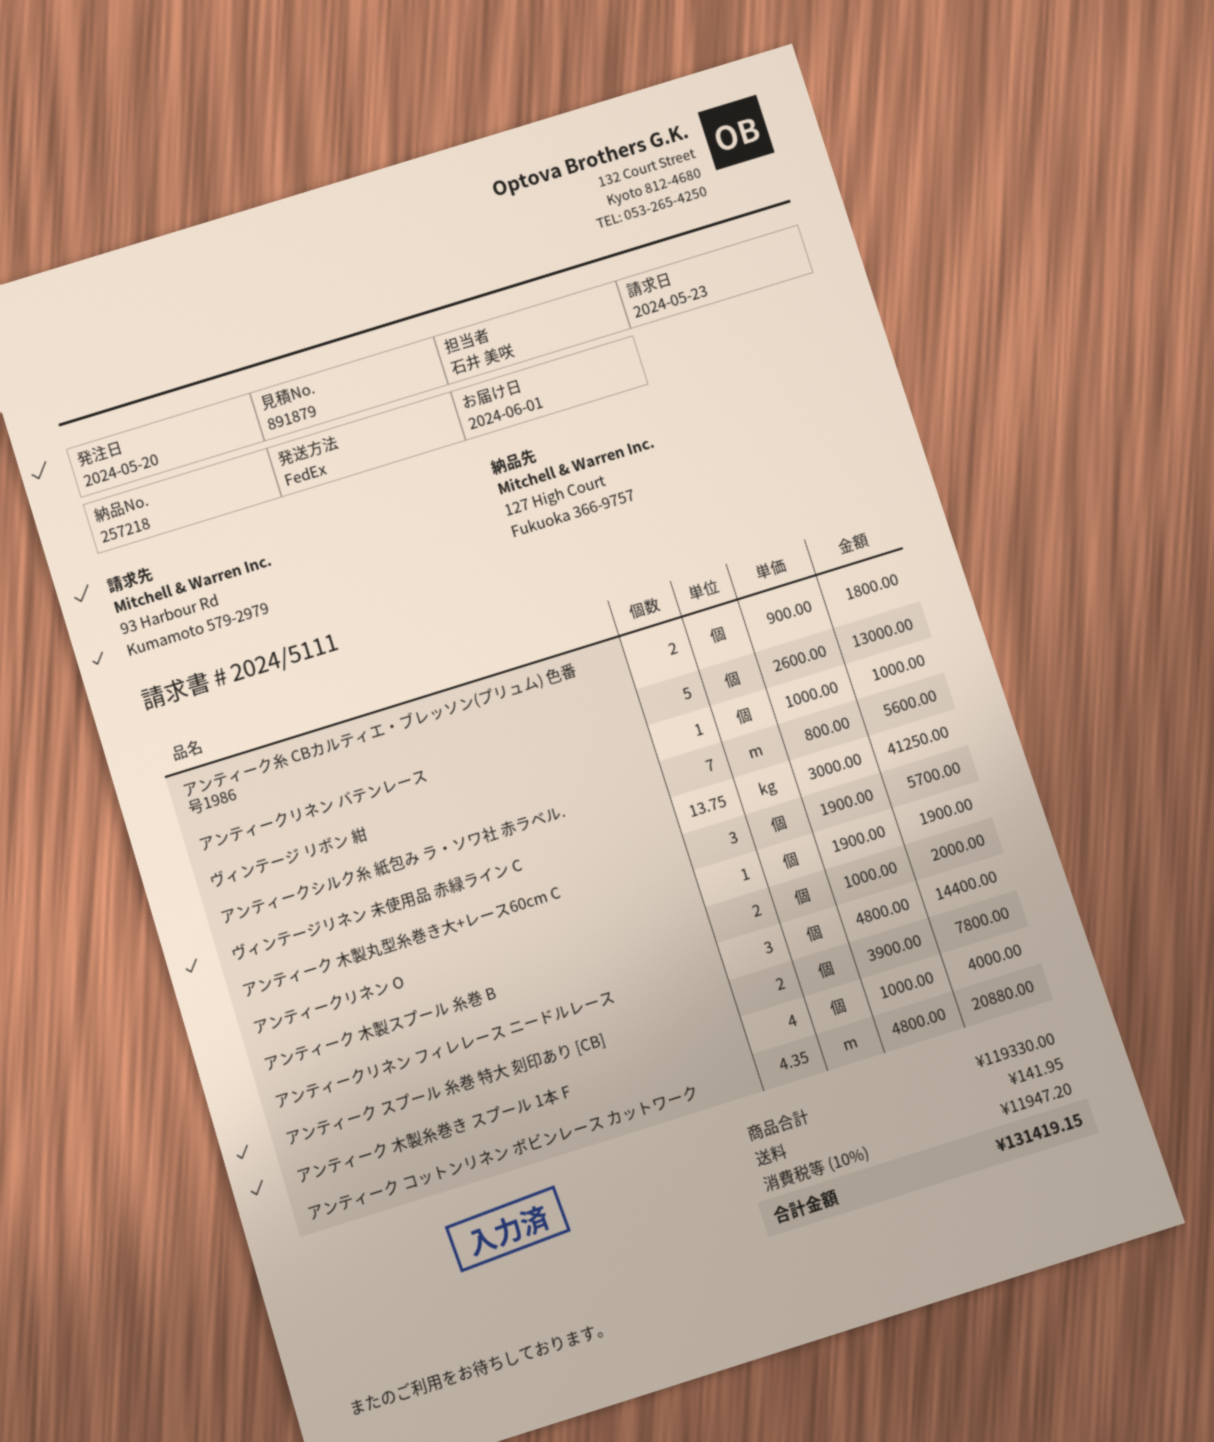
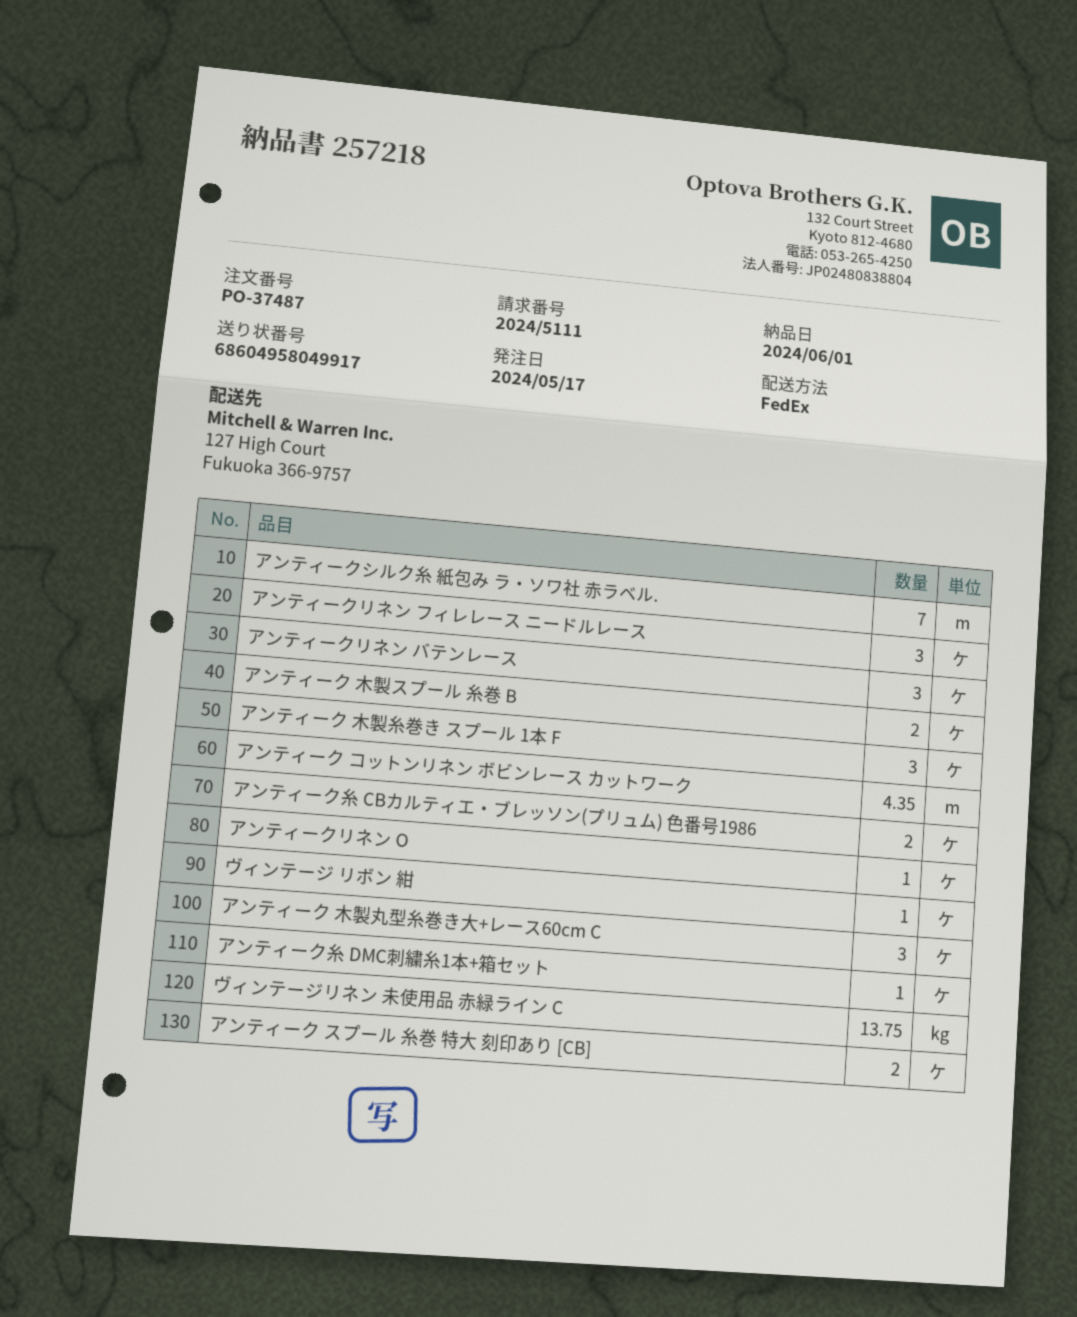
order date: 2024-05-20 -> 2024-05-17
アンティークリネン バテンレース: 5 -> 3
アンティーク 木製糸巻き スプール 1本 F: 4 -> 3
アンティーク糸 DMC刺繍糸1本+箱セット: none -> 1

